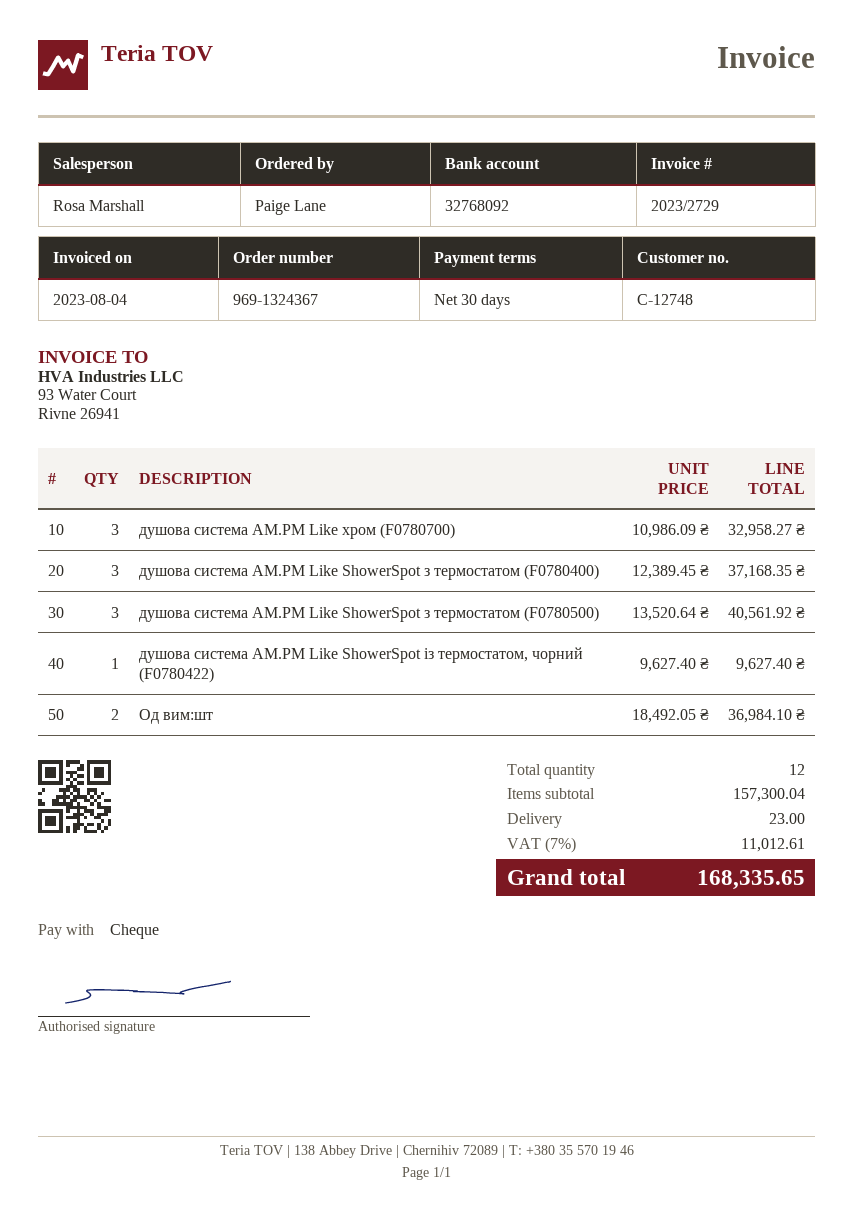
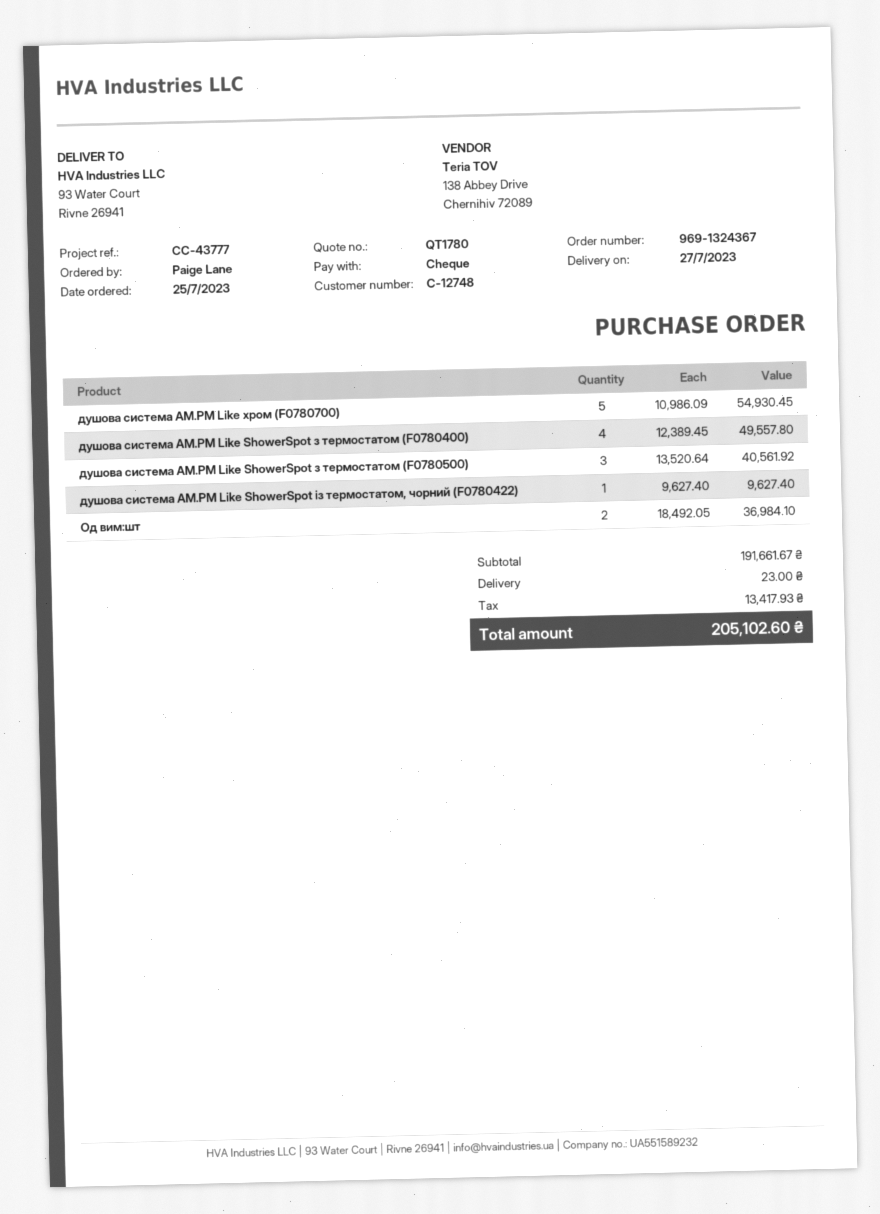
душова система AM.PM Like хром (F0780700): 3 x 10986.09 = 32958.27 -> 5 x 10986.09 = 54930.45
душова система AM.PM Like ShowerSpot з термостатом (F0780400): 3 x 12389.45 = 37168.35 -> 4 x 12389.45 = 49557.80
subtotal: 157300.04 -> 191661.67
tax: 11012.61 -> 13417.93
total: 168335.65 -> 205102.60

